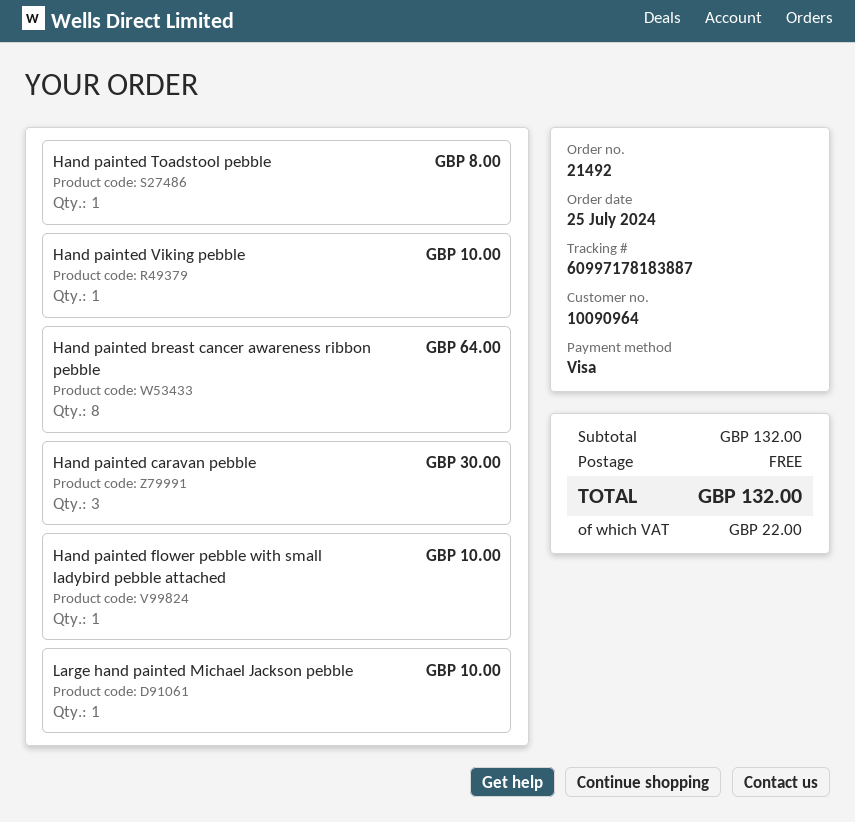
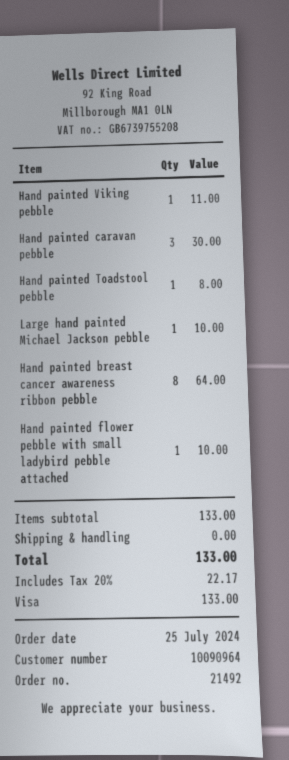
Hand painted Viking pebble: 1 for 10.00 -> 1 for 11.00
subtotal: 132.00 -> 133.00
tax: 22.00 -> 22.17
total: 132.00 -> 133.00

